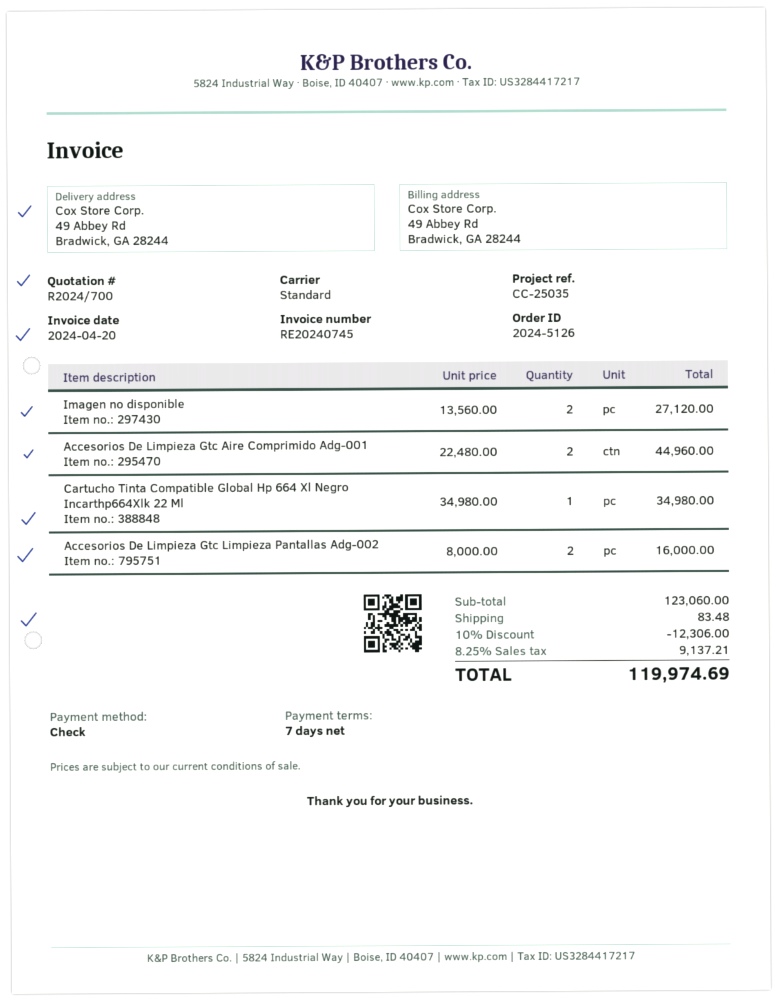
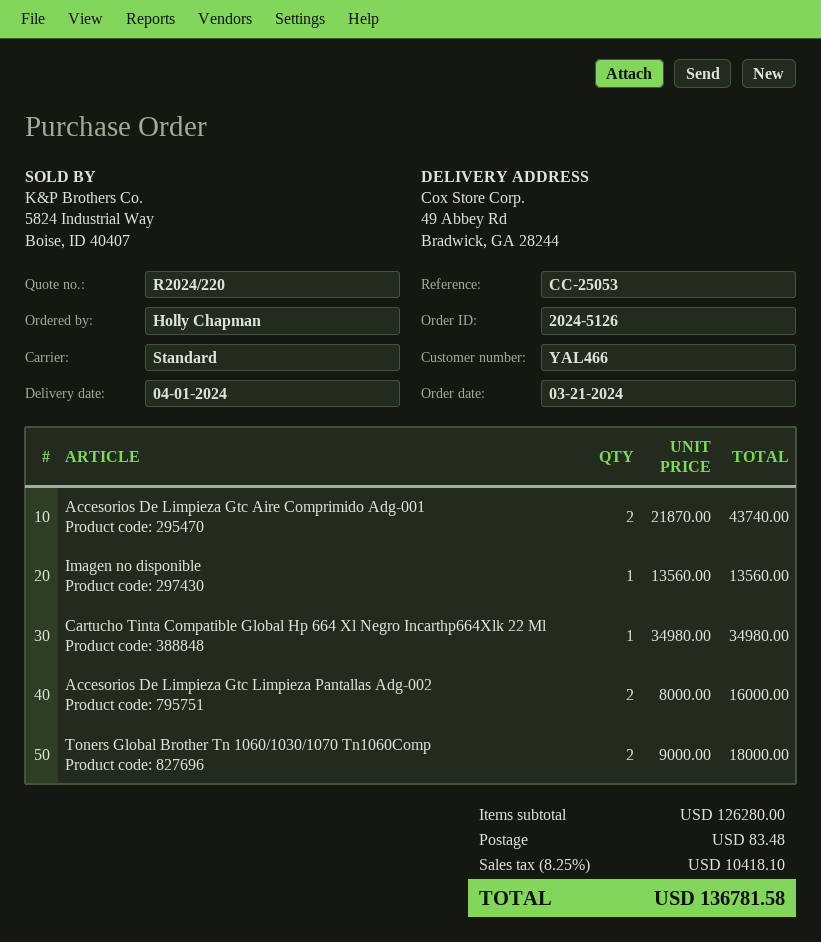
quote number: R2024/700 -> R2024/220
reference: CC-25035 -> CC-25053
Imagen no disponible: 2 x 13560.00 = 27120.00 -> 1 x 13560.00 = 13560.00
Accesorios De Limpieza Gtc Aire Comprimido Adg-001: 2 x 22480.00 = 44960.00 -> 2 x 21870.00 = 43740.00
Toners Global Brother Tn 1060/1030/1070 Tn1060Comp: none -> 2 x 9000.00 = 18000.00
subtotal: 123060.00 -> 126280.00
discount: 10% = 12306.00 -> none
tax: 8.25% = 9137.21 -> 8.25% = 10418.10
total: 119974.69 -> 136781.58

